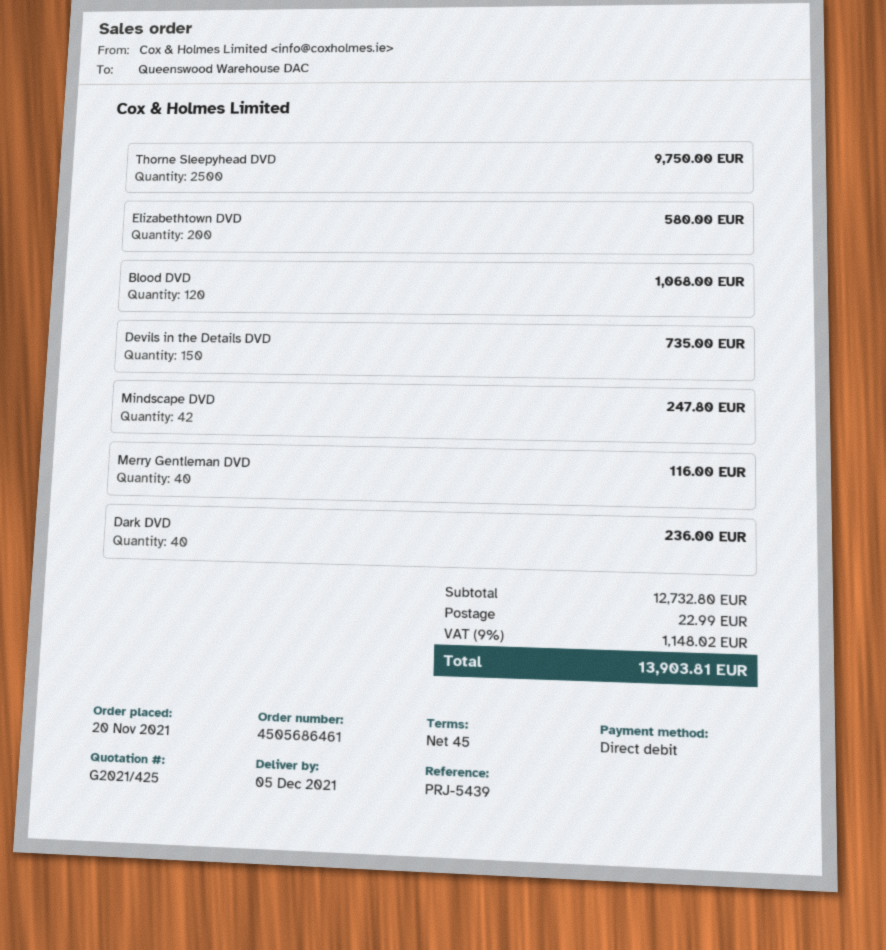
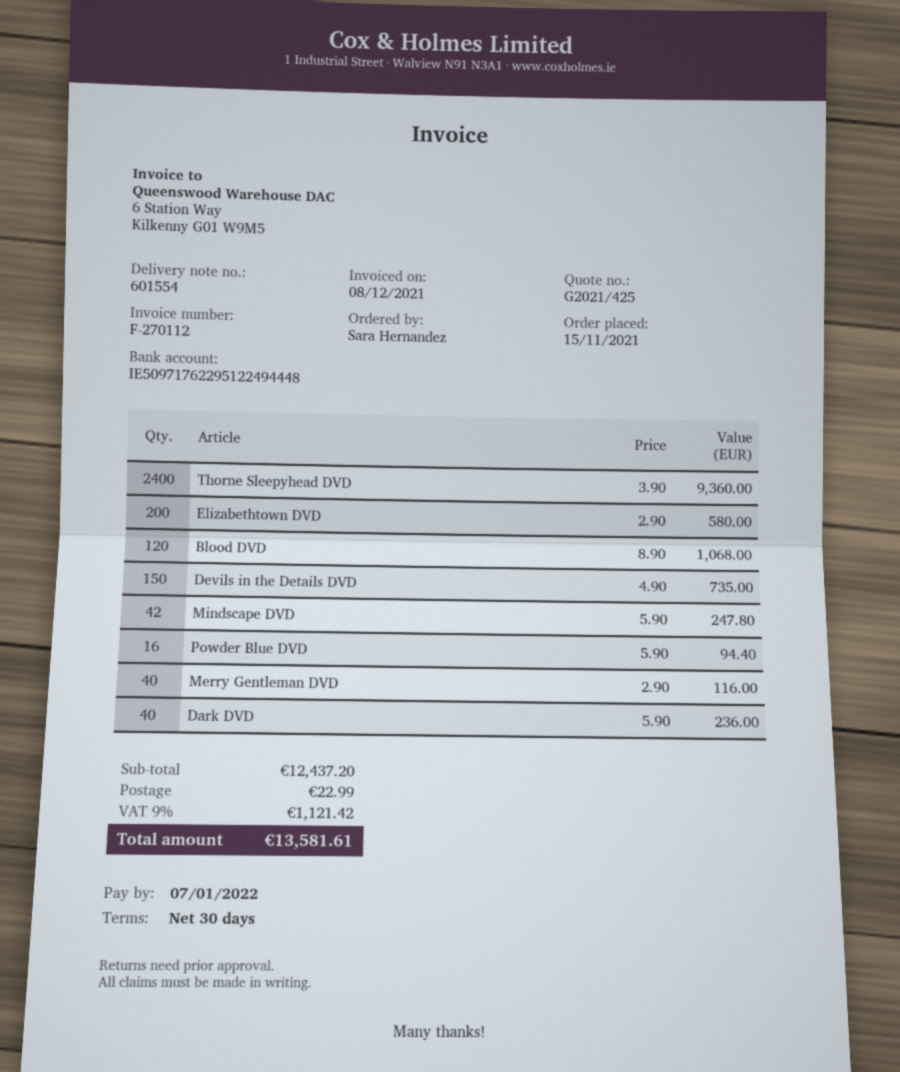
order date: 2021-11-20 -> 2021-11-15
payment terms: 45 days -> 30 days
Thorne Sleepyhead DVD: 2500 for 9750.00 -> 2400 for 9360.00
Powder Blue DVD: none -> 16 for 94.40
subtotal: 12732.80 -> 12437.20
tax: 9% = 1148.02 -> 9% = 1121.42
total: 13903.81 -> 13581.61

